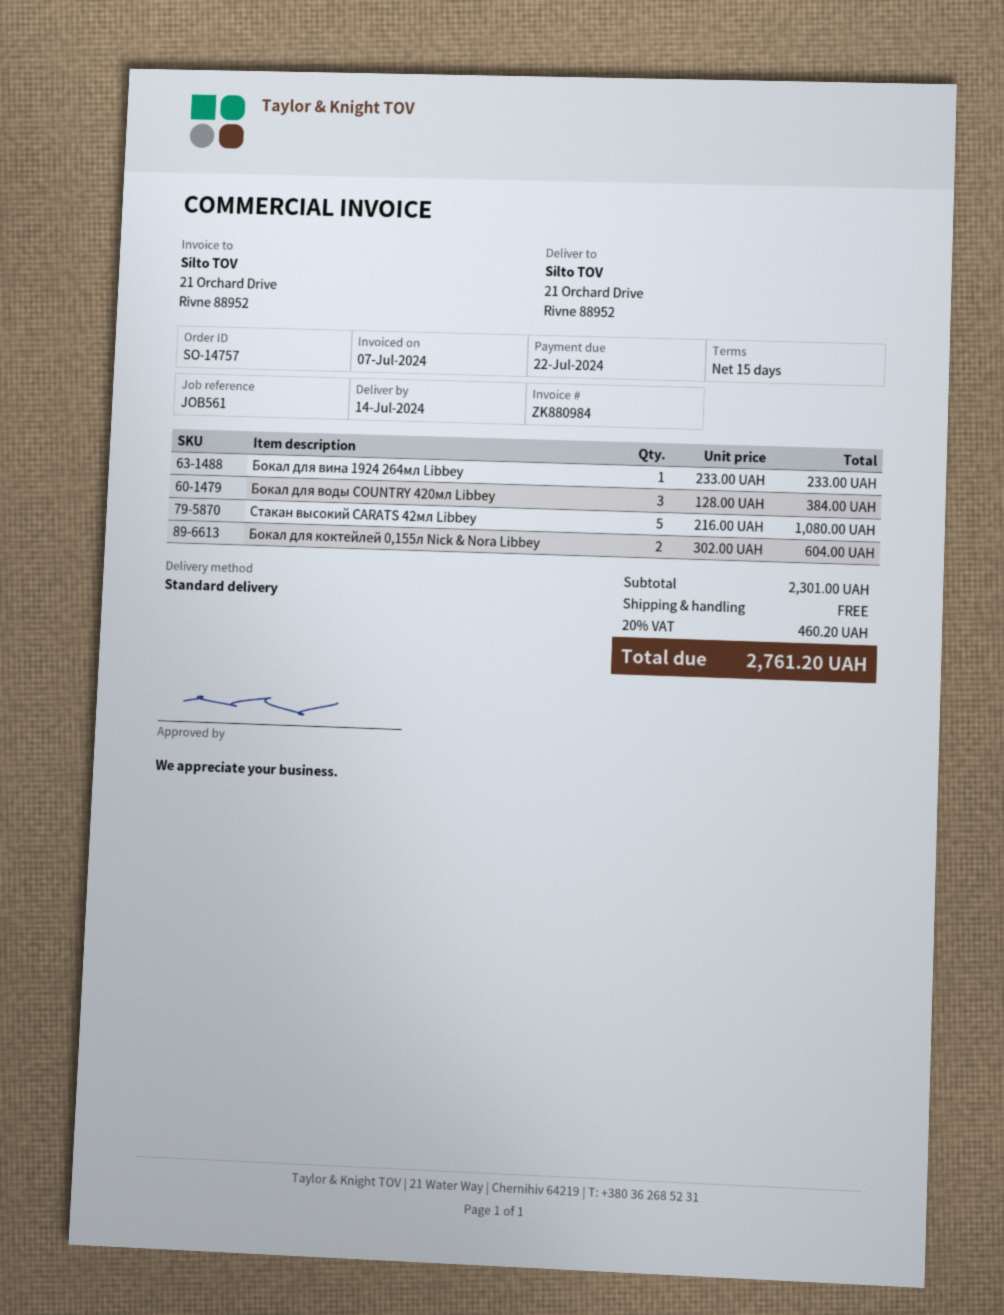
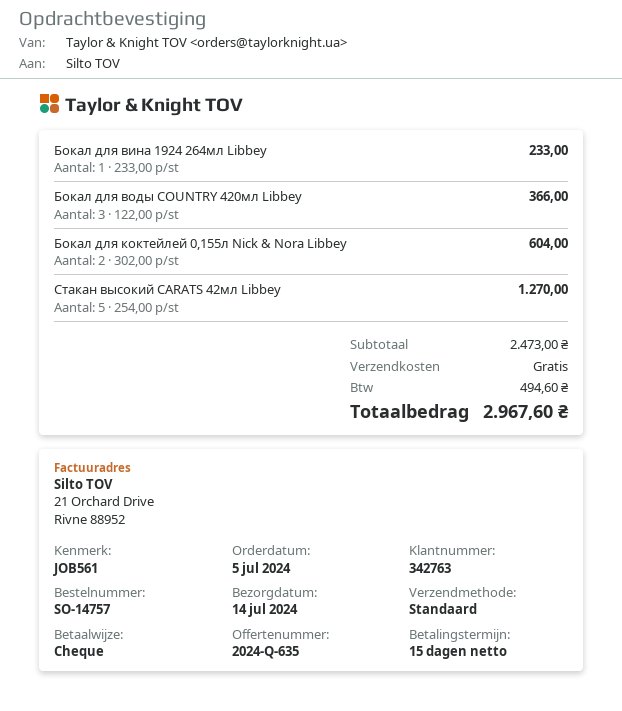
Бокал для воды COUNTRY 420мл Libbey: 3 x 128.00 = 384.00 -> 3 x 122.00 = 366.00
Стакан высокий CARATS 42мл Libbey: 5 x 216.00 = 1080.00 -> 5 x 254.00 = 1270.00
subtotal: 2301.00 -> 2473.00
tax: 460.20 -> 494.60
total: 2761.20 -> 2967.60

